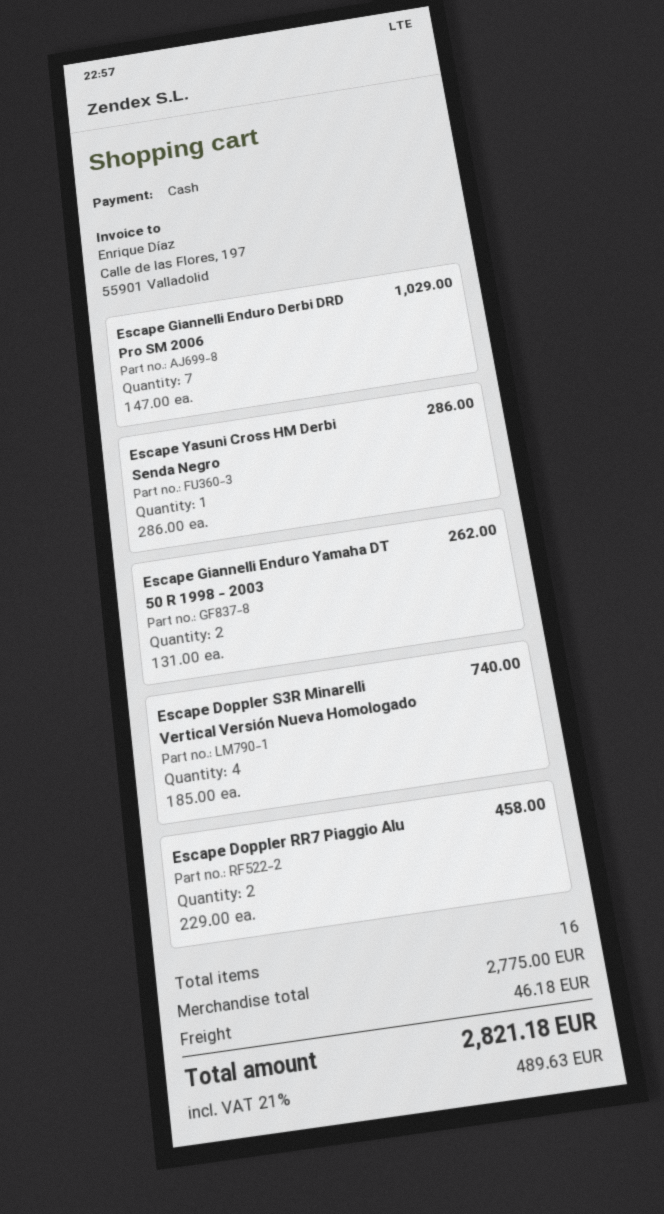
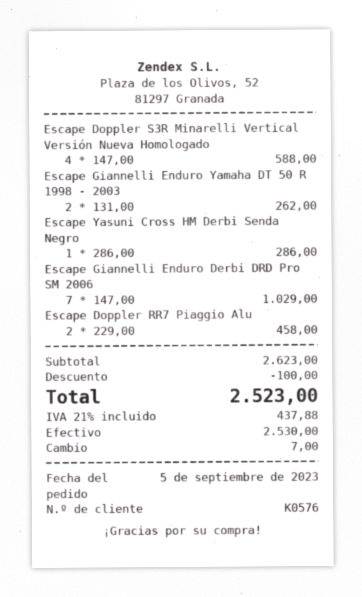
Escape Doppler S3R Minarelli Vertical Versión Nueva Homologado: 4 x 185.00 = 740.00 -> 4 x 147.00 = 588.00
subtotal: 2775.00 -> 2623.00
discount: none -> 100.00
shipping: 46.18 -> none
tax: 21% = 489.63 -> 21% = 437.88
total: 2821.18 -> 2523.00

